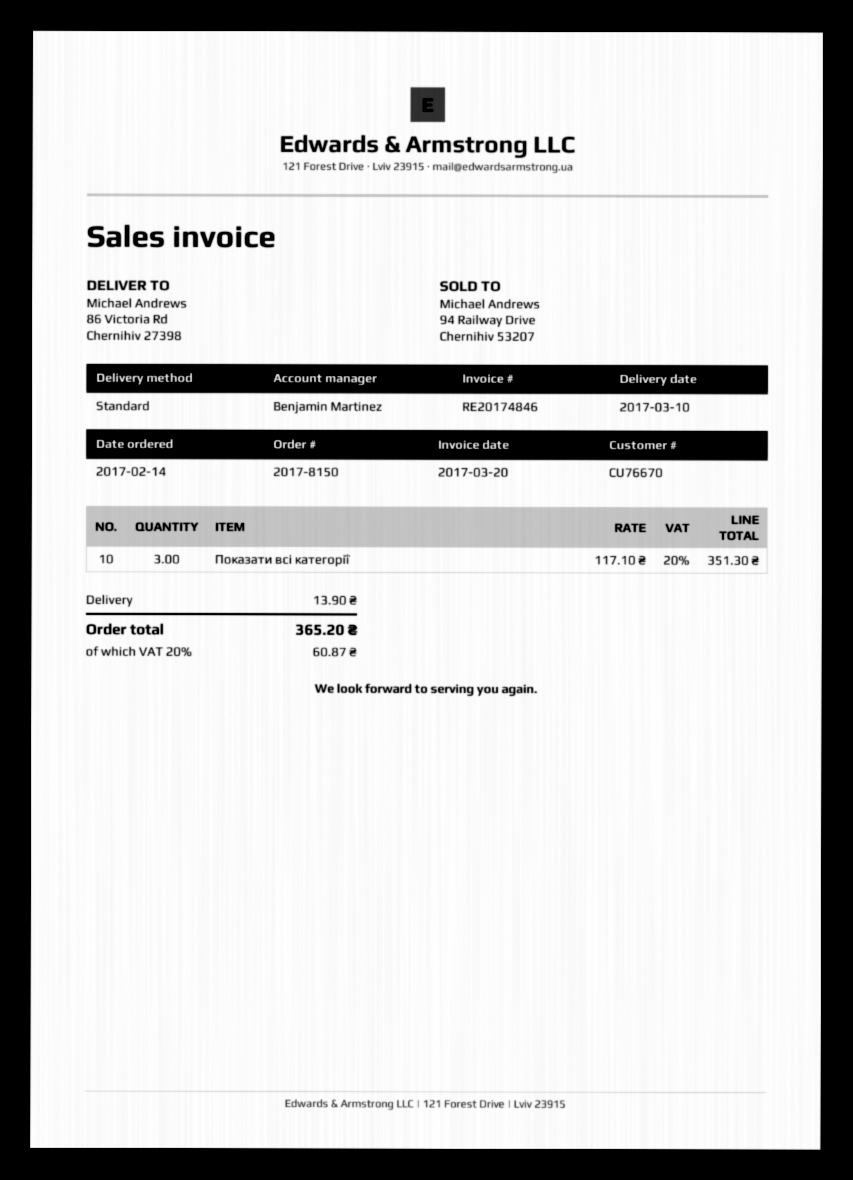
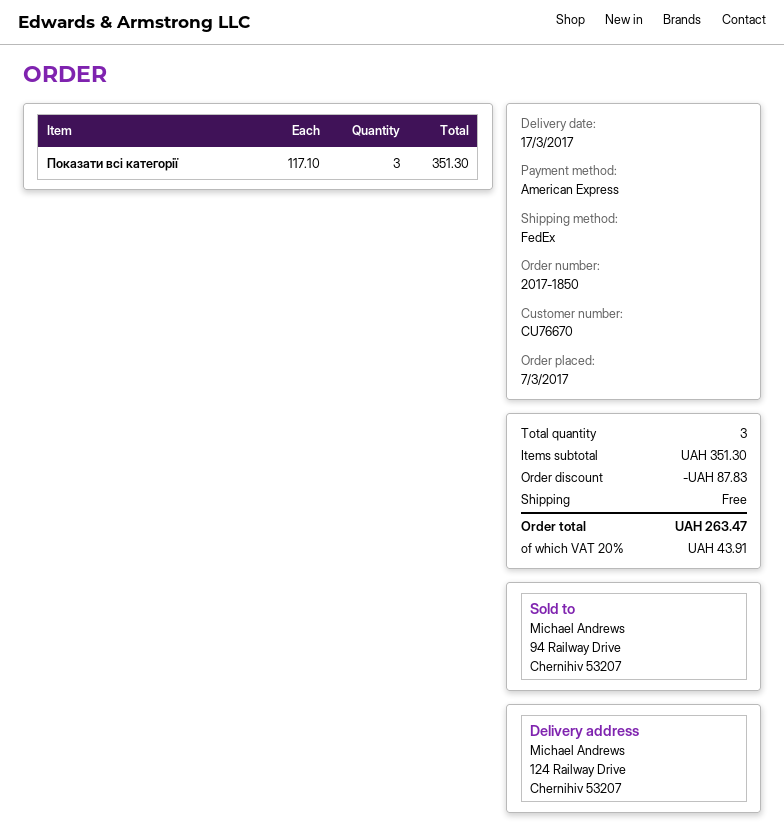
order number: 2017-8150 -> 2017-1850
order date: 2017-02-14 -> 2017-03-07
delivery date: 2017-03-10 -> 2017-03-17
shipping method: standard -> FedEx
ship to: 86 Victoria Rd, Chernihiv 27398 -> 124 Railway Drive, Chernihiv 53207
discount: none -> 87.83
shipping: 13.90 -> 0.00
tax: 20% = 60.87 -> 20% = 43.91
total: 365.20 -> 263.47

